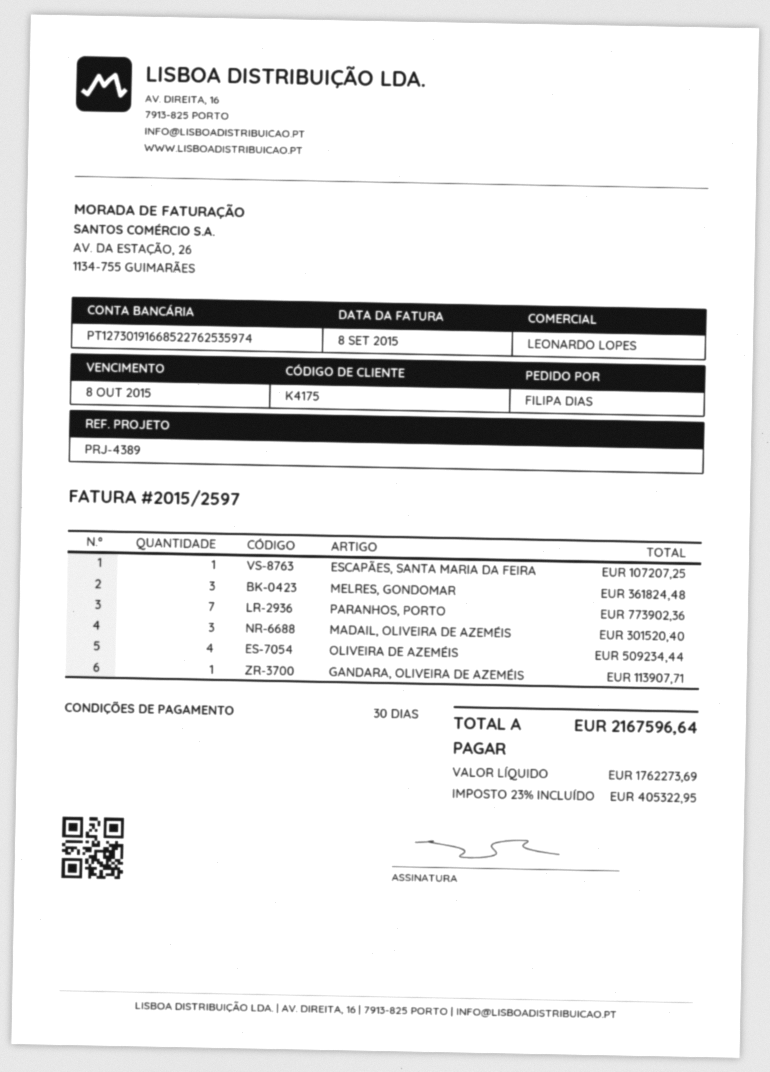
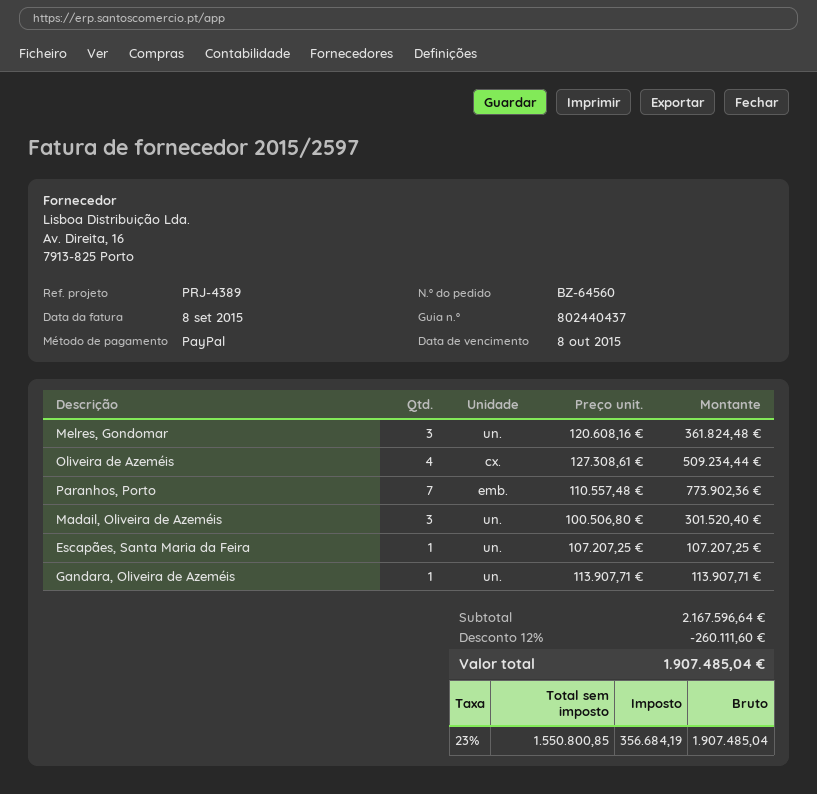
discount: none -> 12% = 260111.60
net: 1762273.69 -> 1550800.85
tax: 23% = 405322.95 -> 23% = 356684.19
total: 2167596.64 -> 1907485.04

